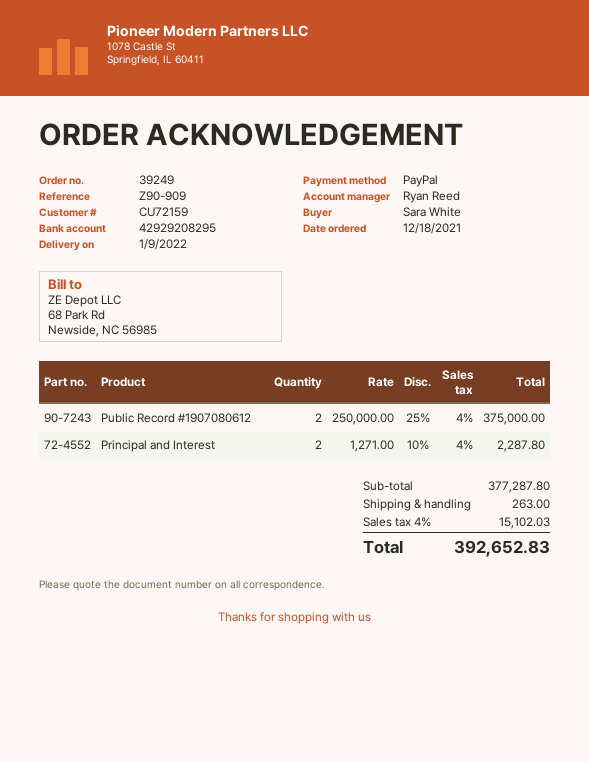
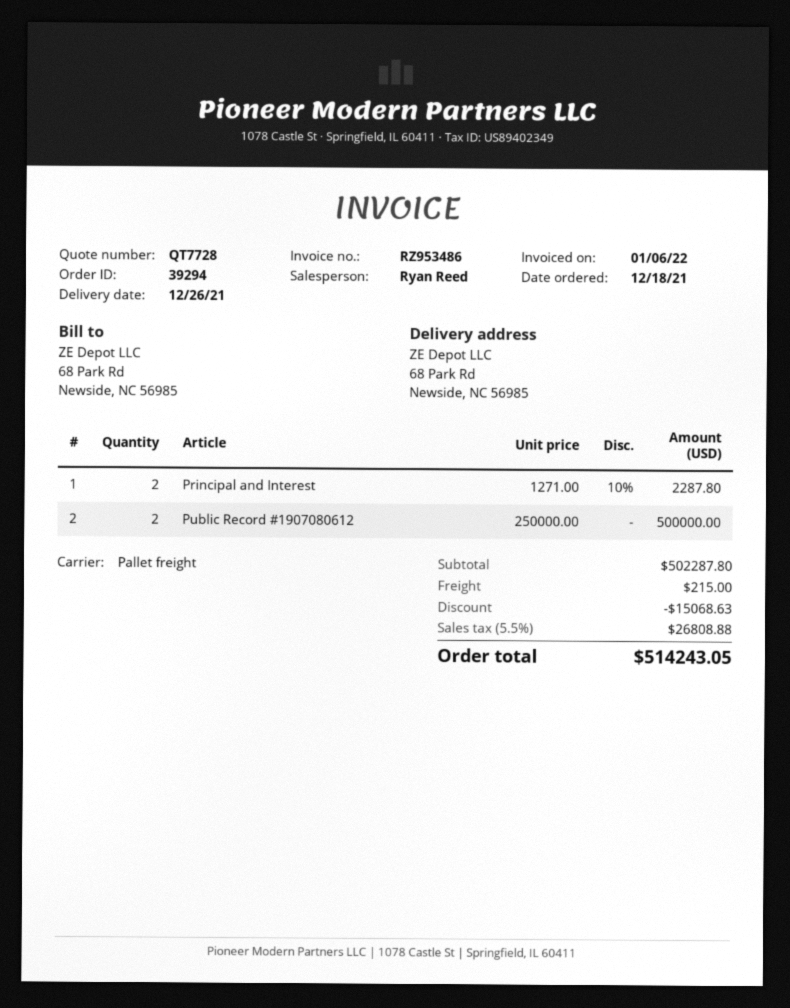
order number: 39249 -> 39294
delivery date: 2022-01-09 -> 2021-12-26
Public Record #1907080612: 2 x 250000.00 - 25% = 375000.00 -> 2 x 250000.00 = 500000.00
subtotal: 377287.80 -> 502287.80
discount: none -> 15068.63
shipping: 263.00 -> 215.00
tax: 4% = 15102.03 -> 5.5% = 26808.88
total: 392652.83 -> 514243.05

